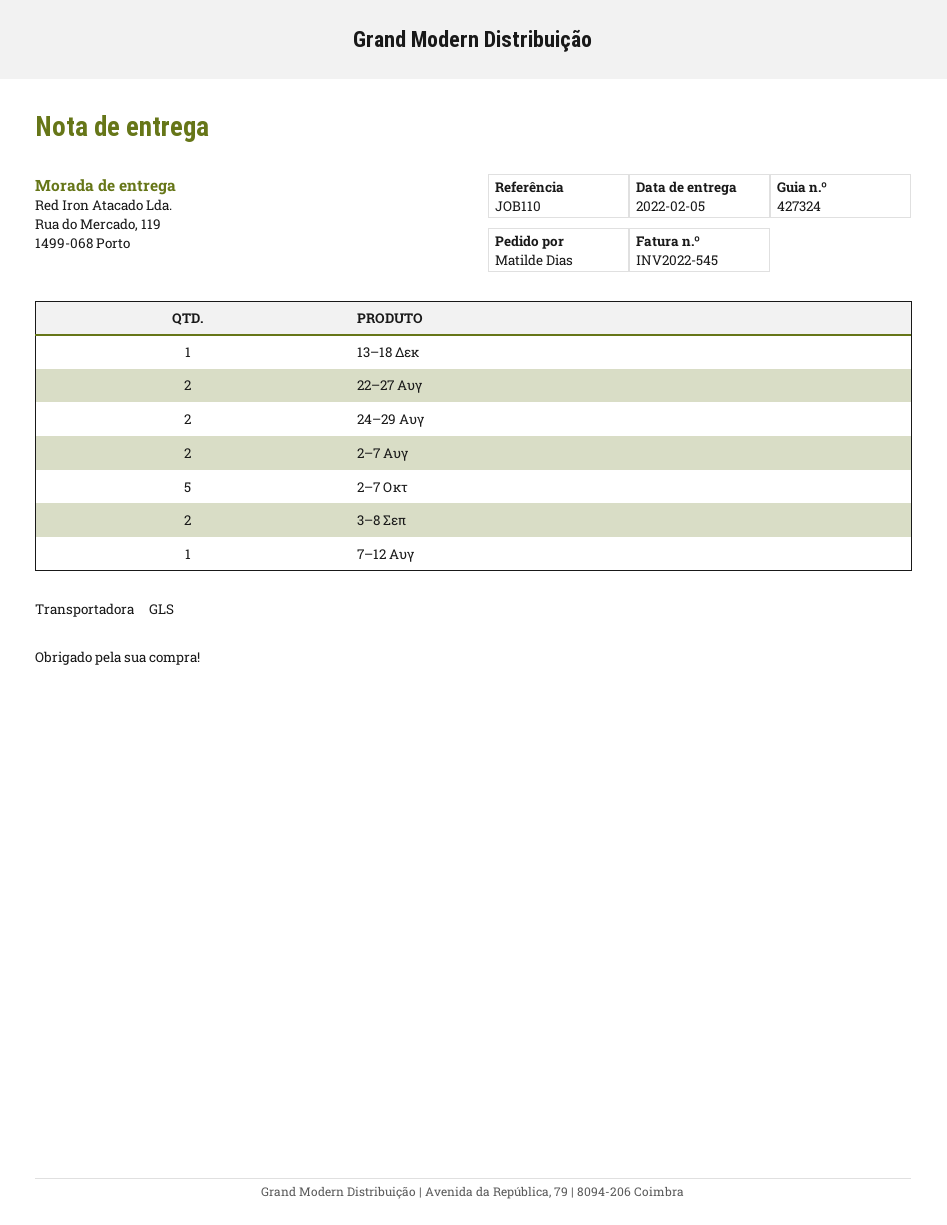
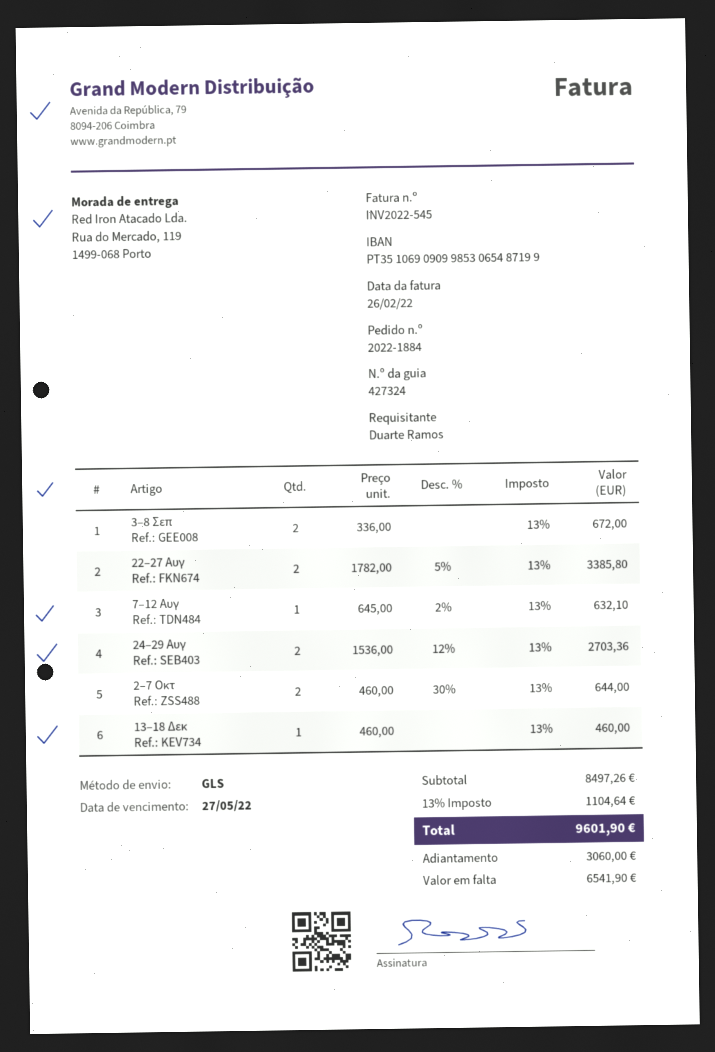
ordered by: Matilde Dias -> Duarte Ramos
2–7 Αυγ: 2 -> none
2–7 Οκτ: 5 -> 2

